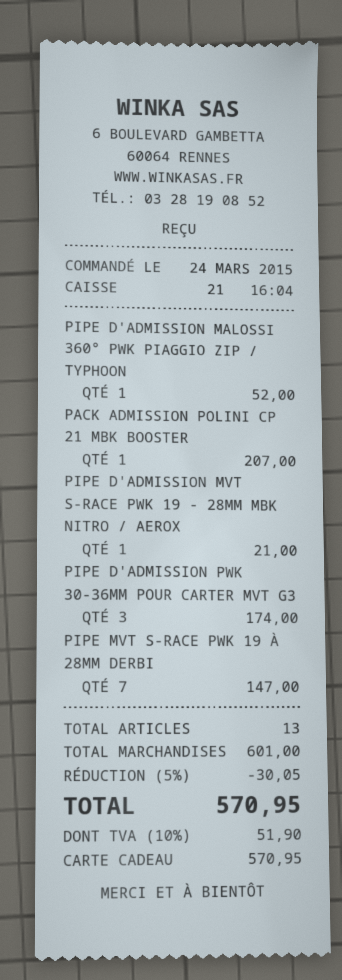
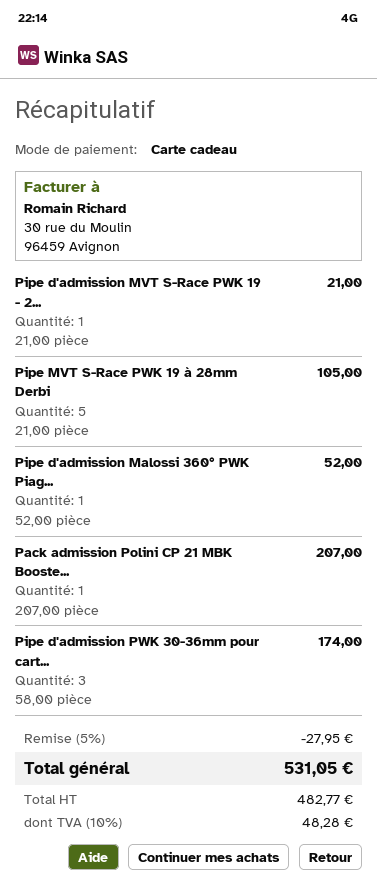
PIPE MVT S-RACE PWK 19 À 28MM DERBI: 7 for 147.00 -> 5 for 105.00
discount: 5% = 30.05 -> 5% = 27.95
tax: 10% = 51.90 -> 10% = 48.28
total: 570.95 -> 531.05

